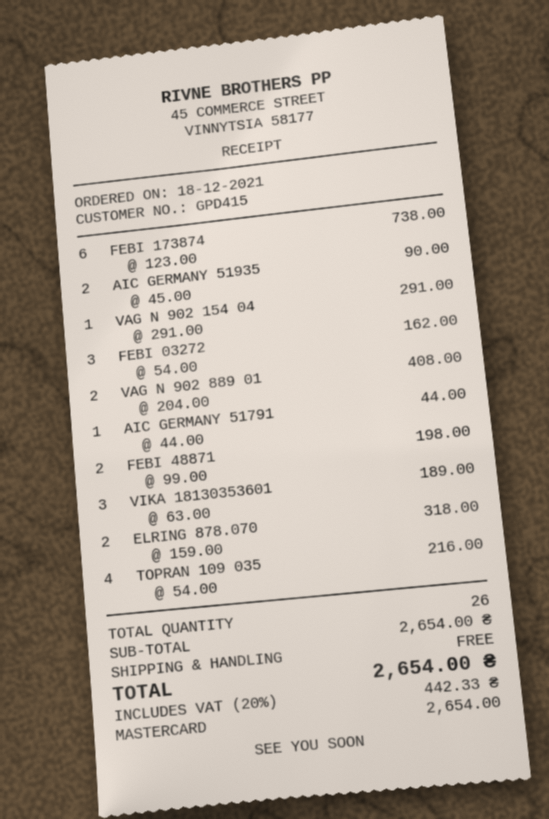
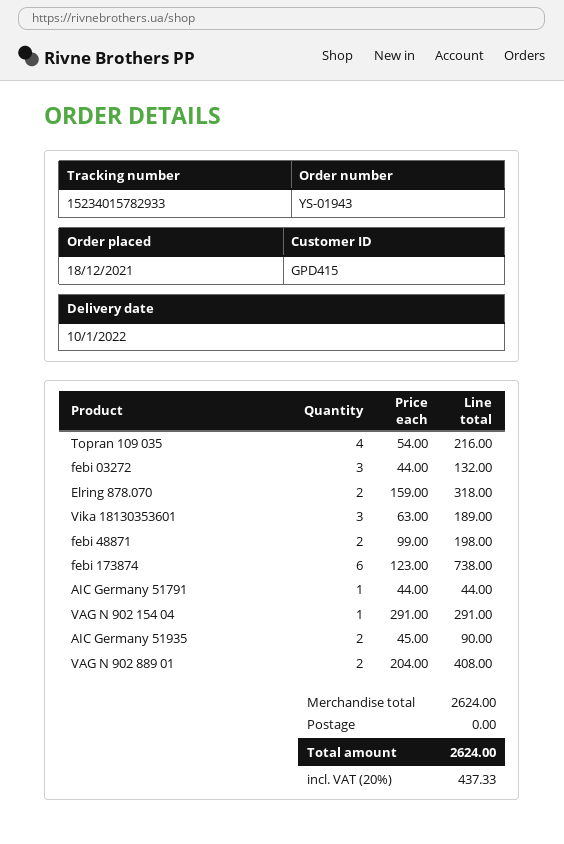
FEBI 03272: 3 x 54.00 = 162.00 -> 3 x 44.00 = 132.00
subtotal: 2654.00 -> 2624.00
tax: 20% = 442.33 -> 20% = 437.33
total: 2654.00 -> 2624.00

